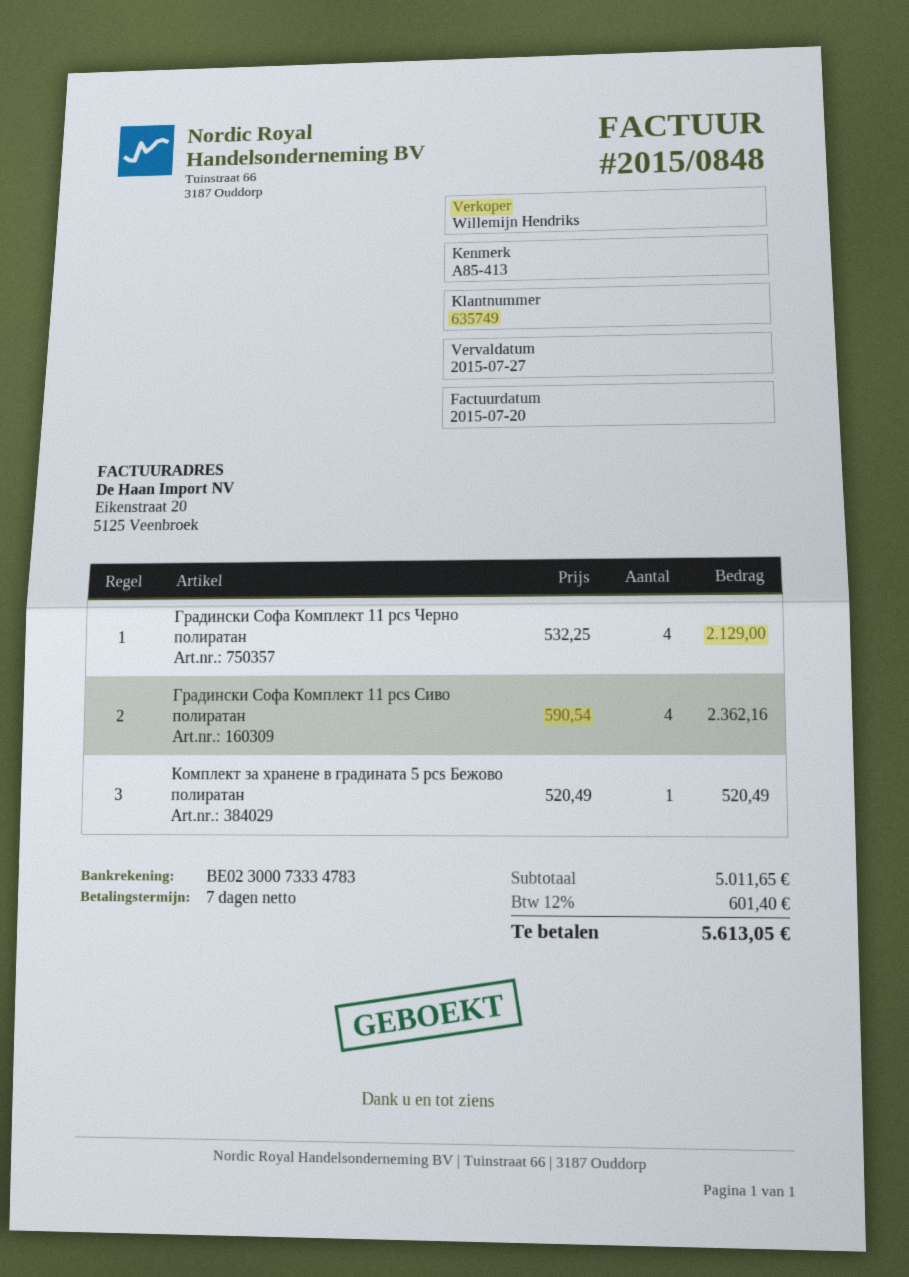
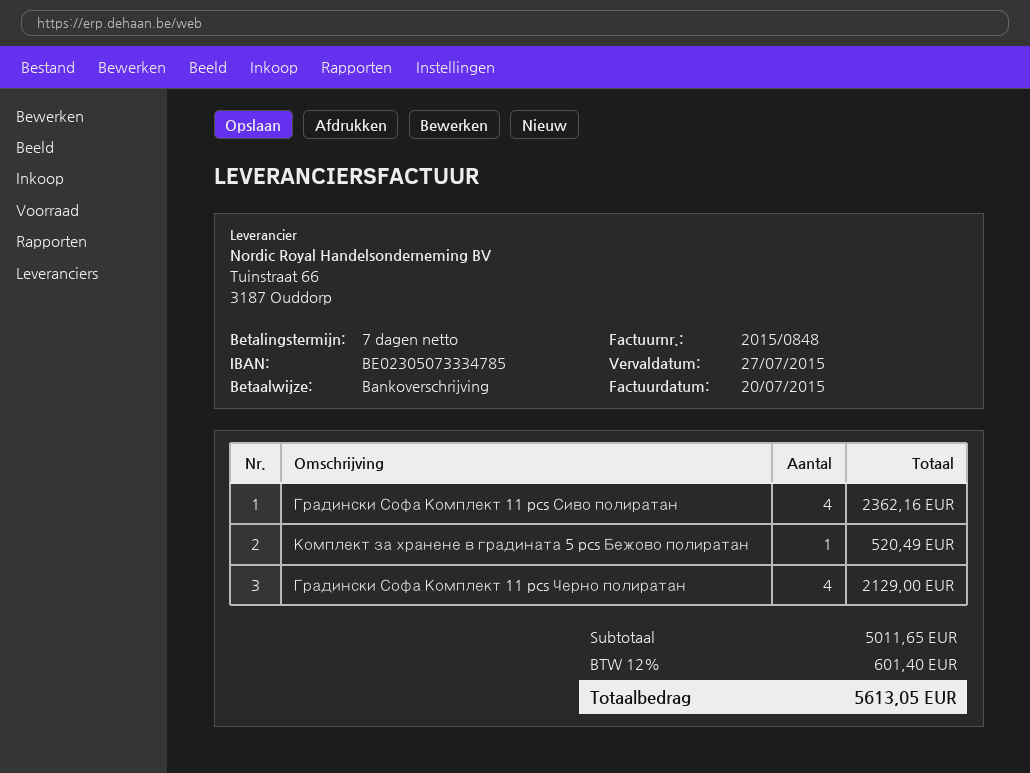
bank account: BE02300073334783 -> BE02305073334785

